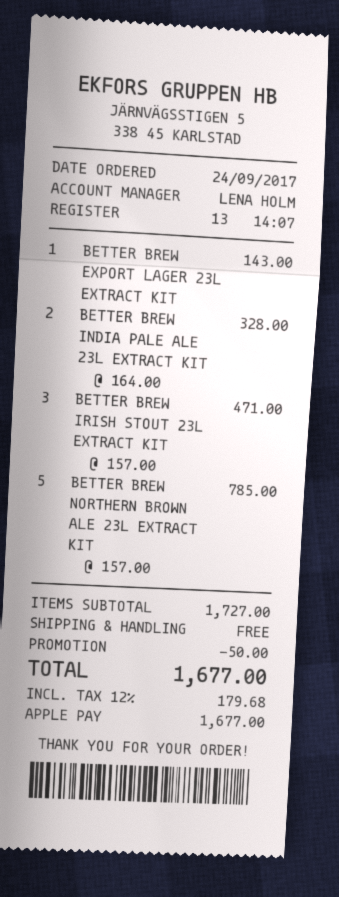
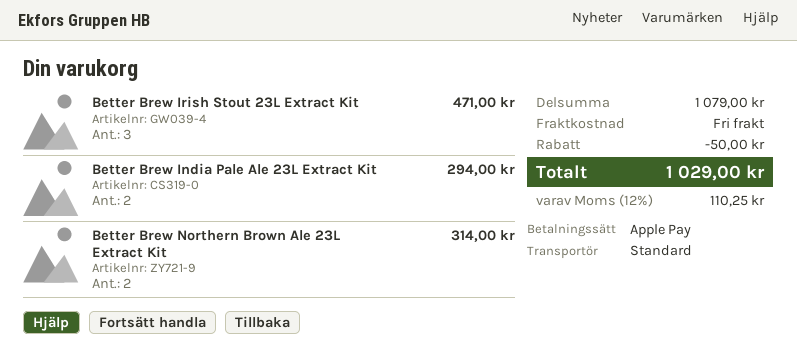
BETTER BREW EXPORT LAGER 23L EXTRACT KIT: 1 for 143.00 -> none
BETTER BREW INDIA PALE ALE 23L EXTRACT KIT: 2 for 328.00 -> 2 for 294.00
BETTER BREW NORTHERN BROWN ALE 23L EXTRACT KIT: 5 for 785.00 -> 2 for 314.00
subtotal: 1727.00 -> 1079.00
tax: 12% = 179.68 -> 12% = 110.25
total: 1677.00 -> 1029.00

